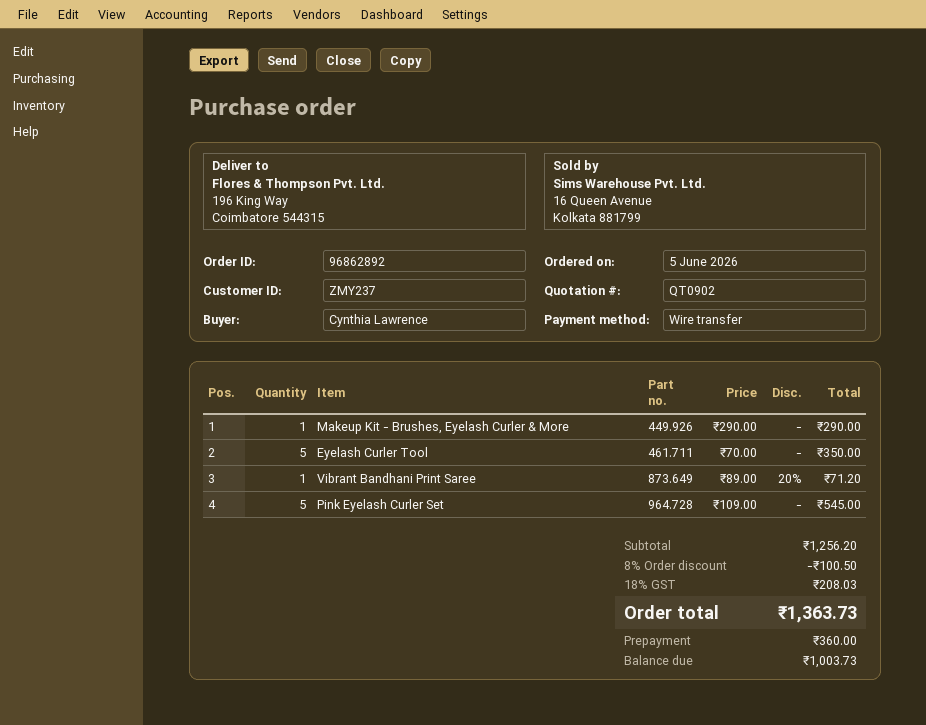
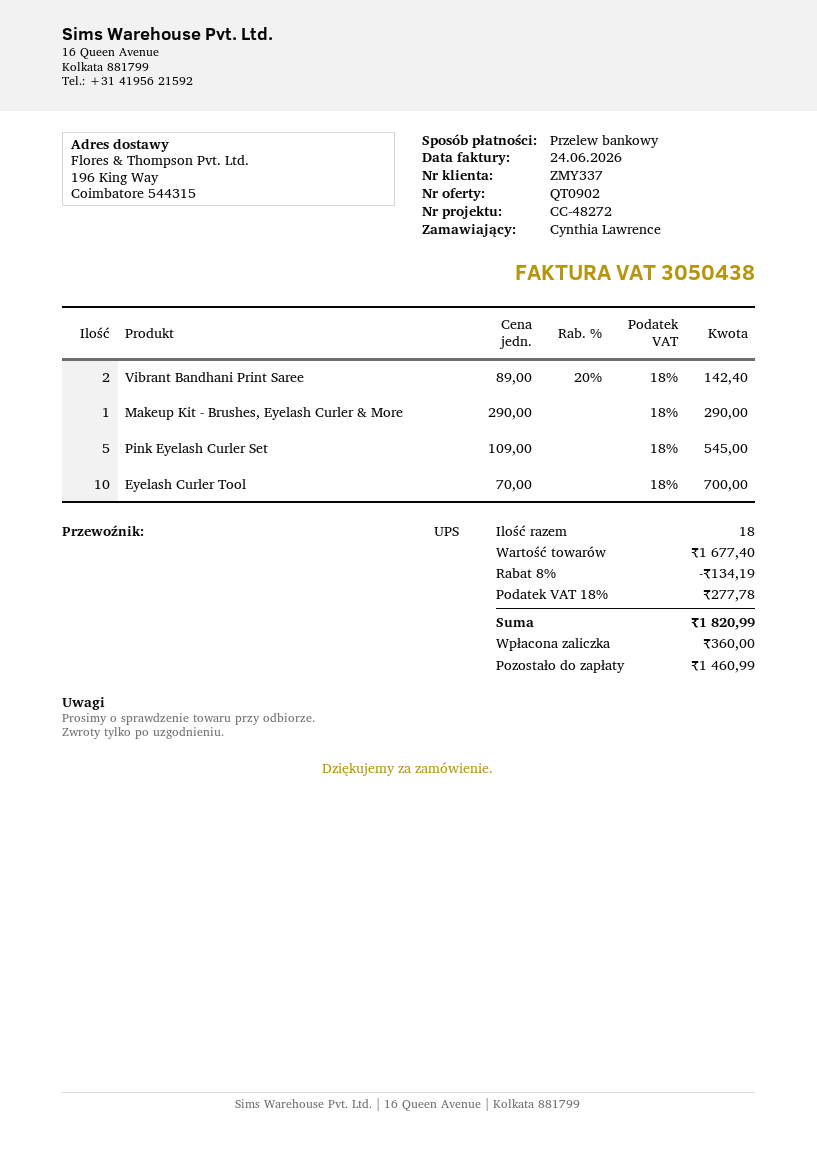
customer number: ZMY237 -> ZMY337
Eyelash Curler Tool: 5 x 70.00 = 350.00 -> 10 x 70.00 = 700.00
Vibrant Bandhani Print Saree: 1 x 89.00 - 20% = 71.20 -> 2 x 89.00 - 20% = 142.40
subtotal: 1256.20 -> 1677.40
discount: 8% = 100.50 -> 8% = 134.19
tax: 18% = 208.03 -> 18% = 277.78
total: 1363.73 -> 1820.99
balance: 1003.73 -> 1460.99

